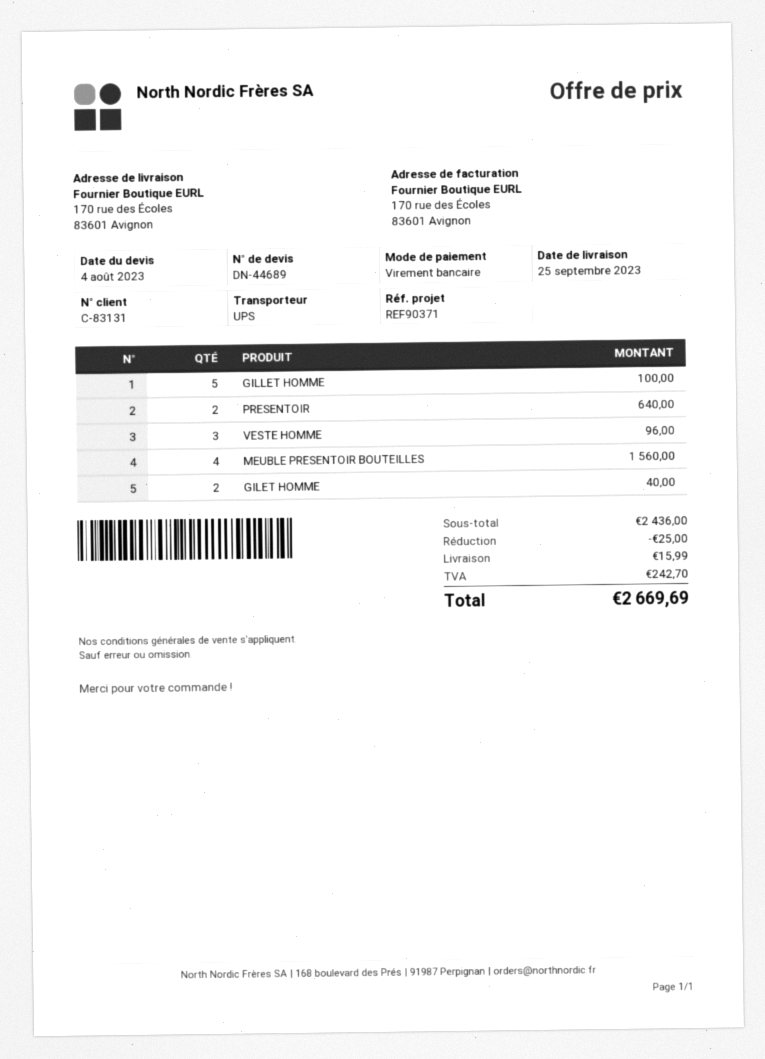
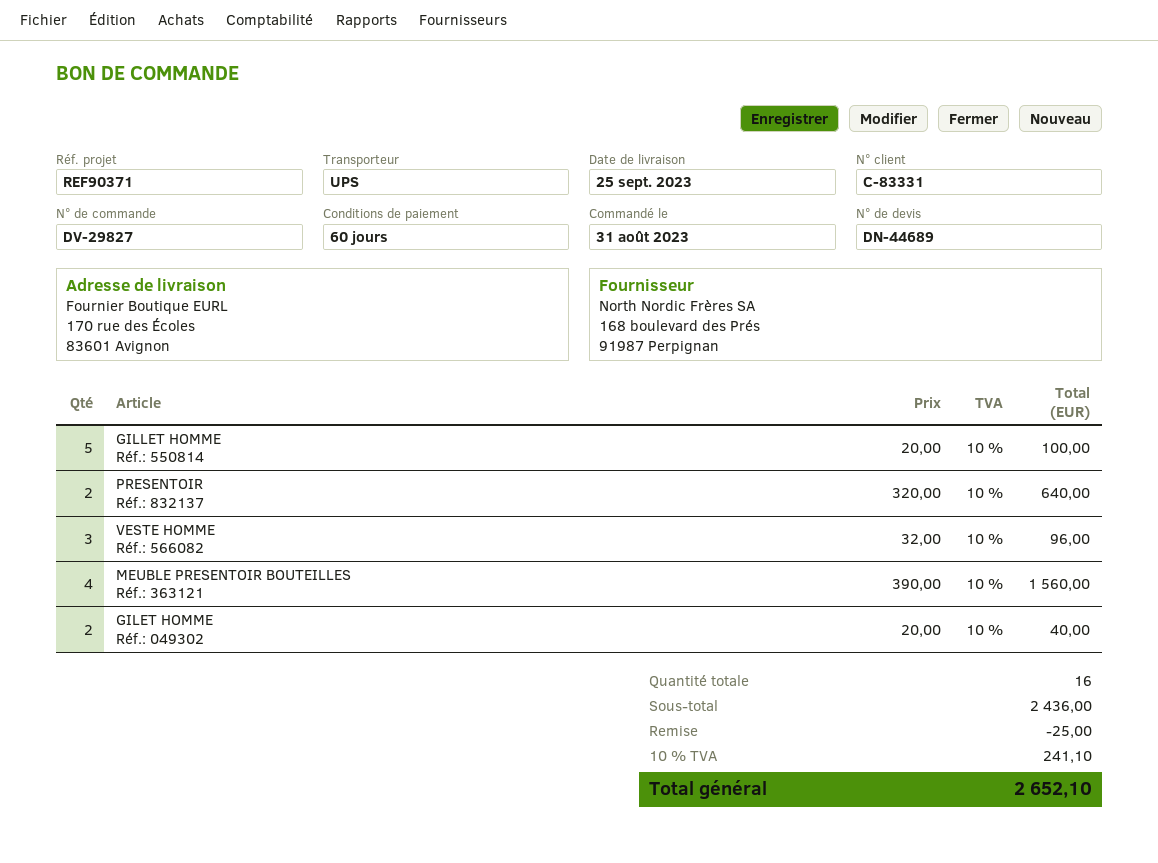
customer number: C-83131 -> C-83331
shipping: 15.99 -> none
tax: 242.70 -> 241.10
total: 2669.69 -> 2652.10

